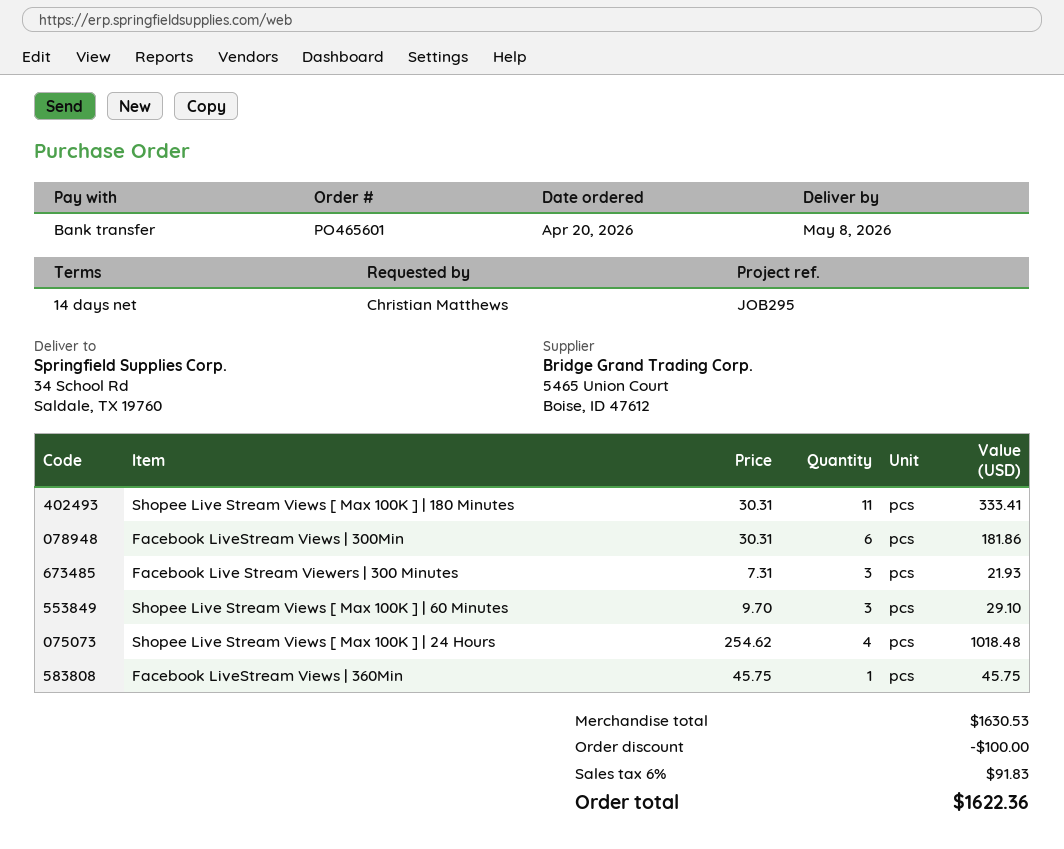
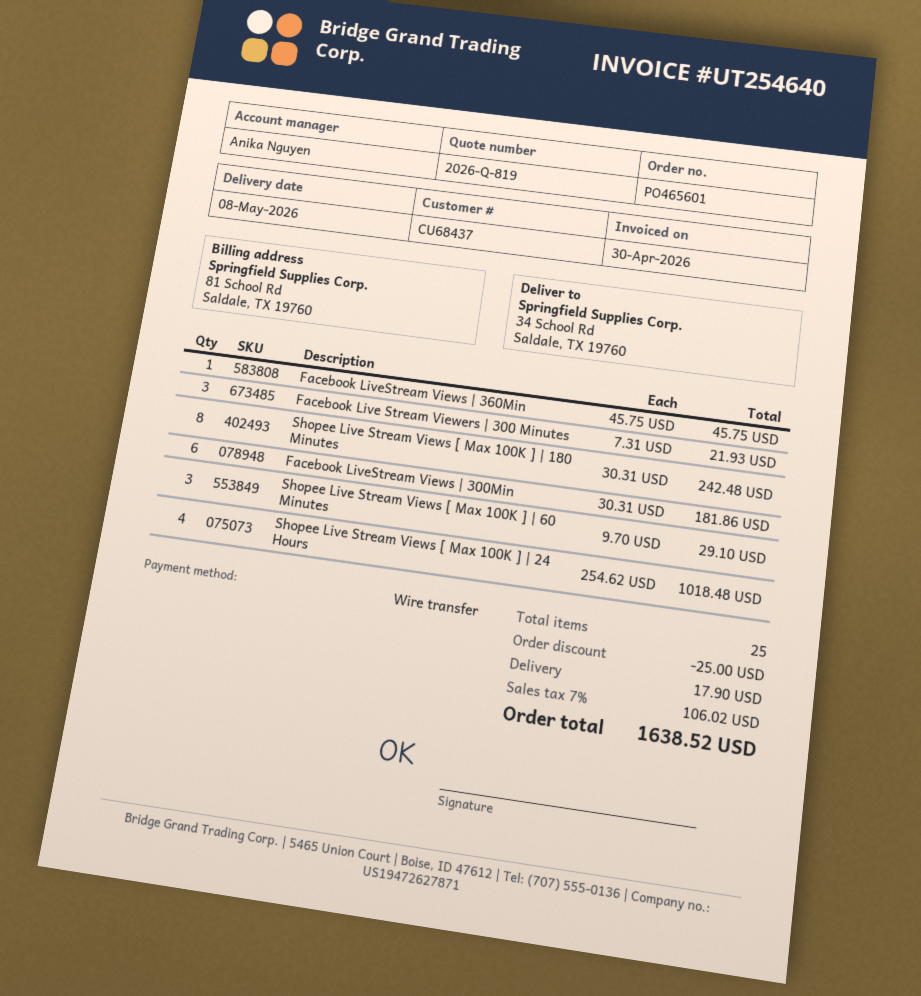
Shopee Live Stream Views [ Max 100K ] | 180 Minutes: 11 x 30.31 = 333.41 -> 8 x 30.31 = 242.48
discount: 100.00 -> 25.00
shipping: none -> 17.90
tax: 6% = 91.83 -> 7% = 106.02
total: 1622.36 -> 1638.52

